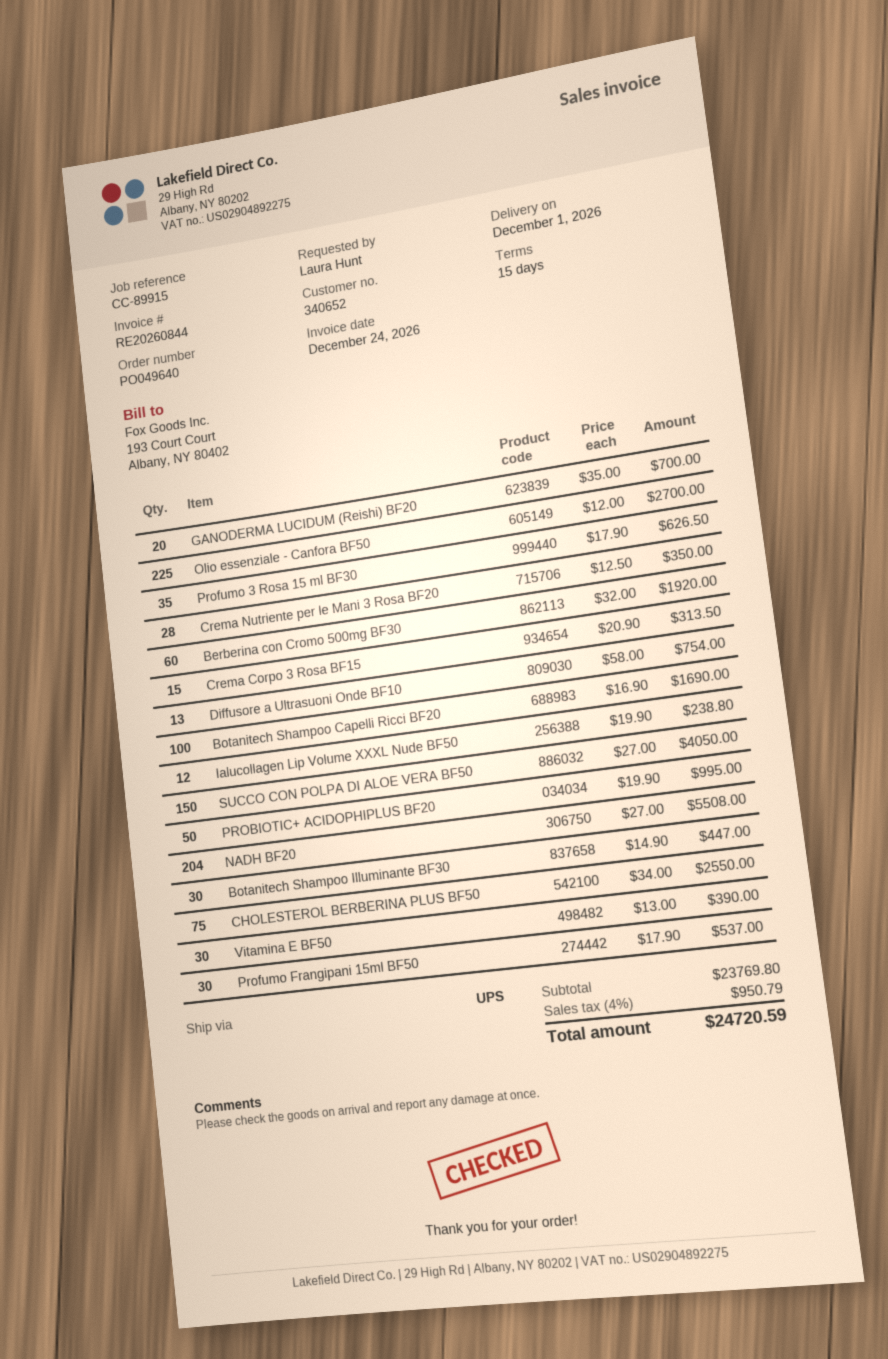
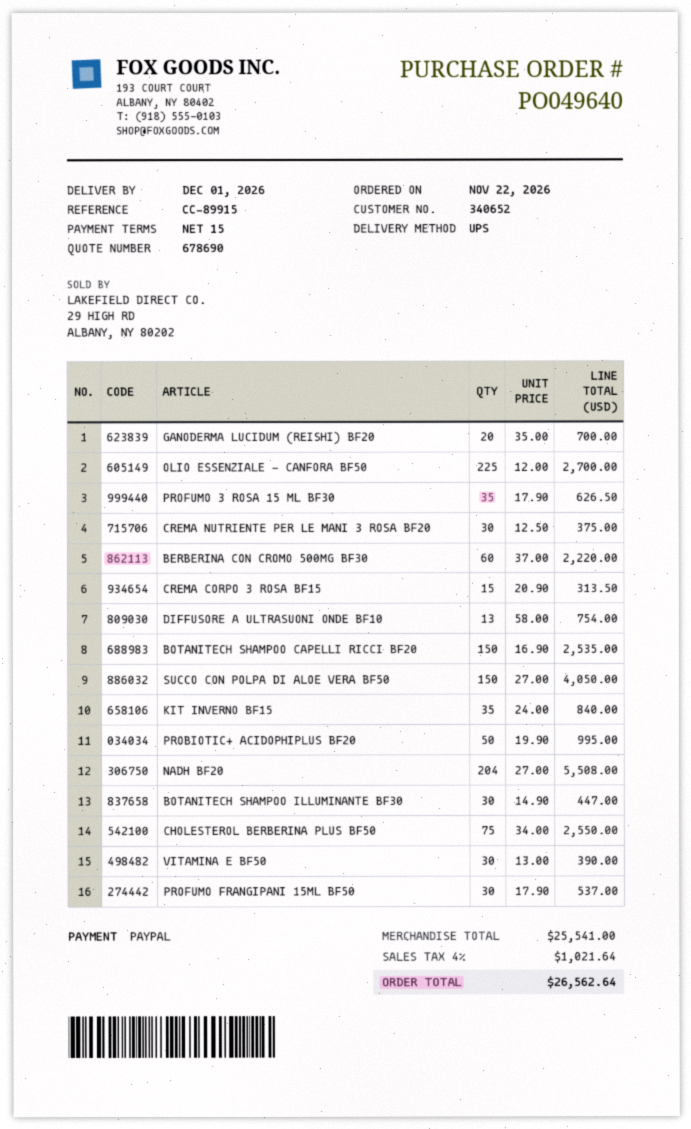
Crema Nutriente per le Mani 3 Rosa BF20: 28 x 12.50 = 350.00 -> 30 x 12.50 = 375.00
Berberina con Cromo 500mg BF30: 60 x 32.00 = 1920.00 -> 60 x 37.00 = 2220.00
Botanitech Shampoo Capelli Ricci BF20: 100 x 16.90 = 1690.00 -> 150 x 16.90 = 2535.00
Ialucollagen Lip Volume XXXL Nude BF50: 12 x 19.90 = 238.80 -> none
KIT INVERNO BF15: none -> 35 x 24.00 = 840.00
subtotal: 23769.80 -> 25541.00
tax: 4% = 950.79 -> 4% = 1021.64
total: 24720.59 -> 26562.64

